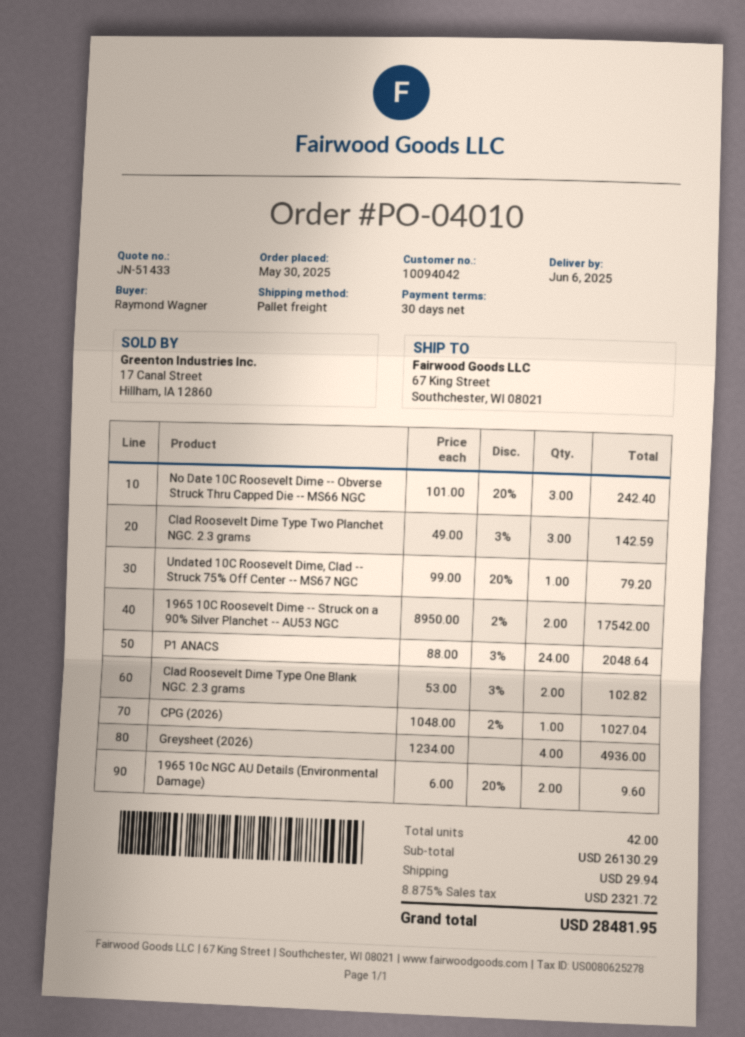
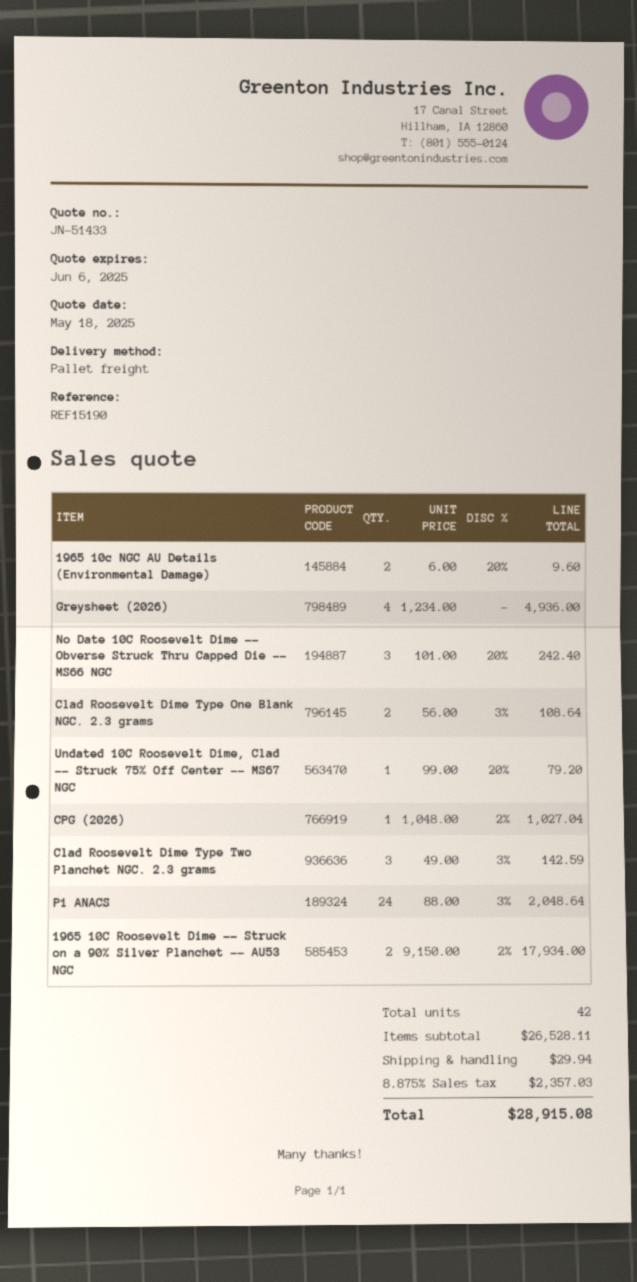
1965 10C Roosevelt Dime -- Struck on a 90% Silver Planchet -- AU53 NGC: 2 x 8950.00 - 2% = 17542.00 -> 2 x 9150.00 - 2% = 17934.00
Clad Roosevelt Dime Type One Blank NGC. 2.3 grams: 2 x 53.00 - 3% = 102.82 -> 2 x 56.00 - 3% = 108.64
subtotal: 26130.29 -> 26528.11
tax: 8.875% = 2321.72 -> 8.875% = 2357.03
total: 28481.95 -> 28915.08

